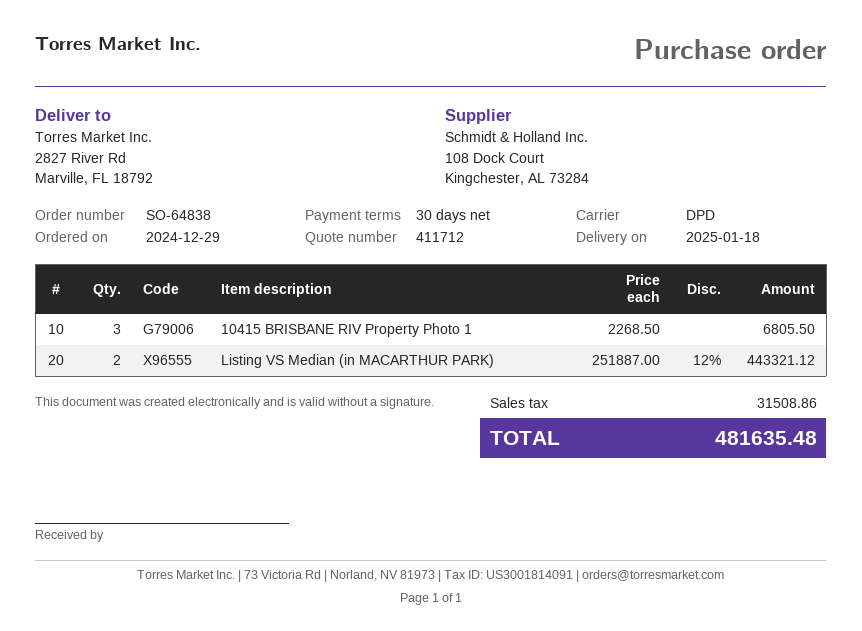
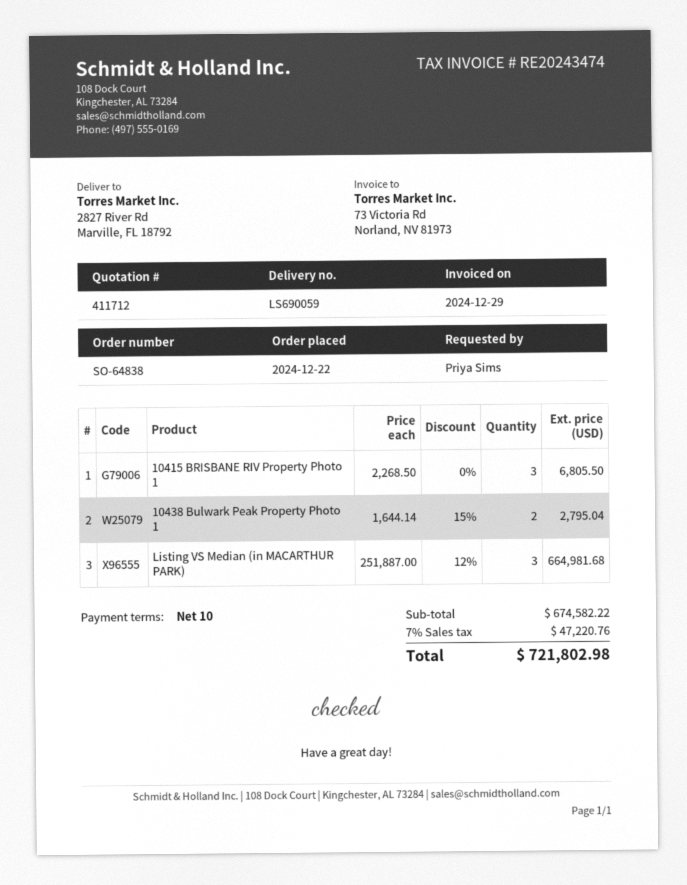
order date: 2024-12-29 -> 2024-12-22
payment terms: 30 days -> 10 days
Listing VS Median (in MACARTHUR PARK): 2 x 251887.00 - 12% = 443321.12 -> 3 x 251887.00 - 12% = 664981.68
10438 Bulwark Peak Property Photo 1: none -> 2 x 1644.14 - 15% = 2795.04
tax: 31508.86 -> 47220.76
total: 481635.48 -> 721802.98

